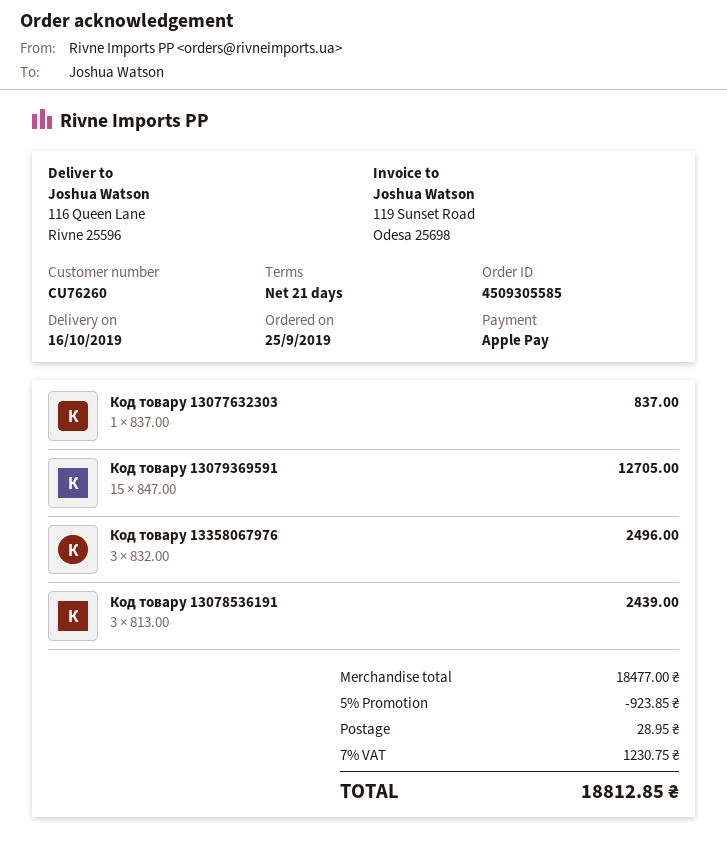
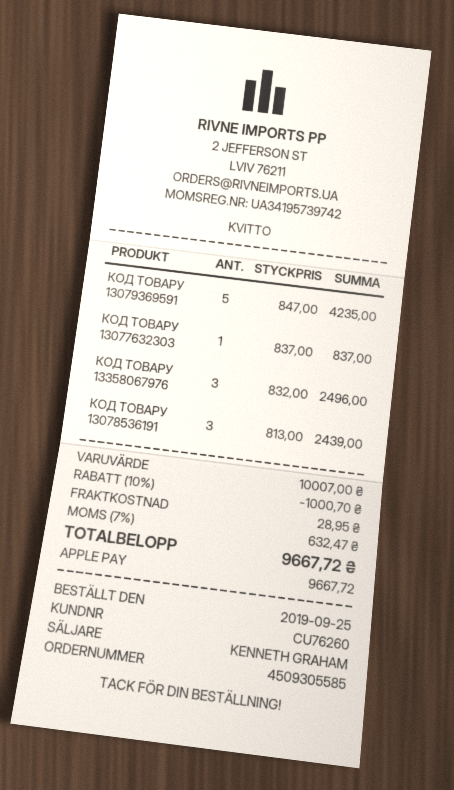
Код товару 13079369591: 15 x 847.00 = 12705.00 -> 5 x 847.00 = 4235.00
subtotal: 18477.00 -> 10007.00
discount: 5% = 923.85 -> 10% = 1000.70
tax: 7% = 1230.75 -> 7% = 632.47
total: 18812.85 -> 9667.72

